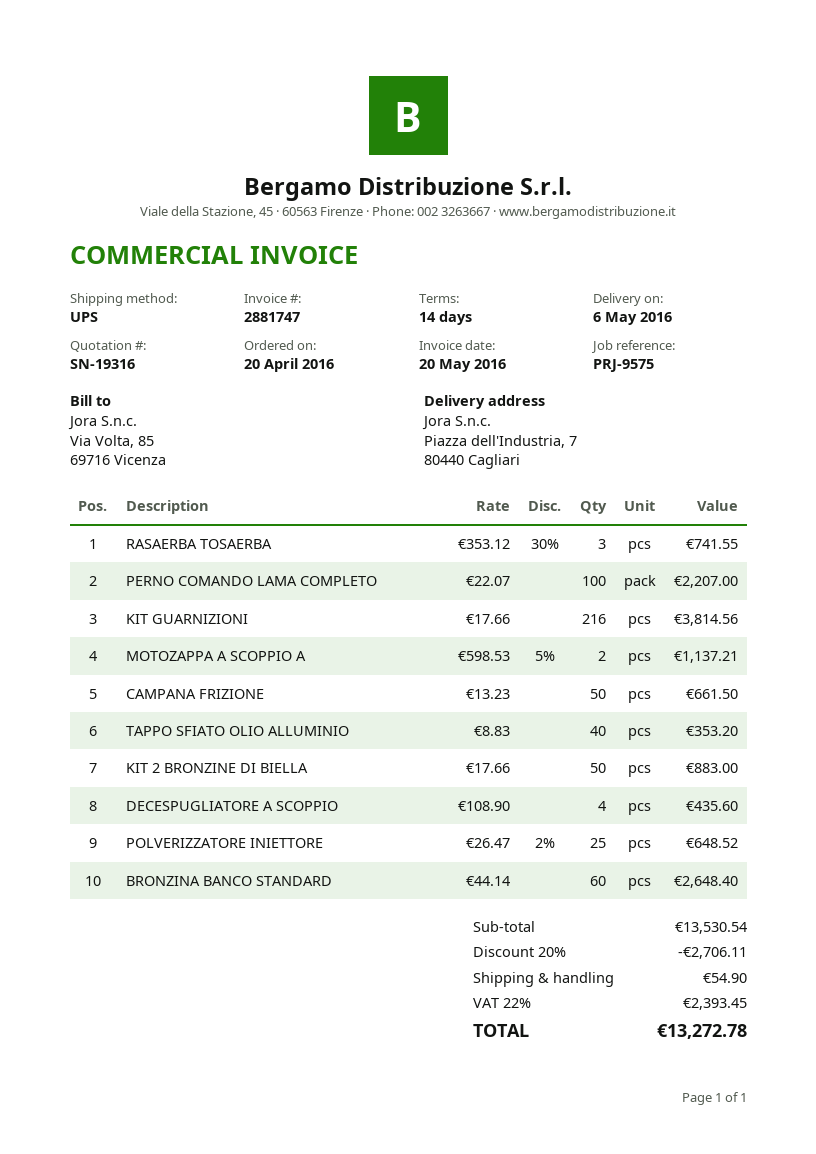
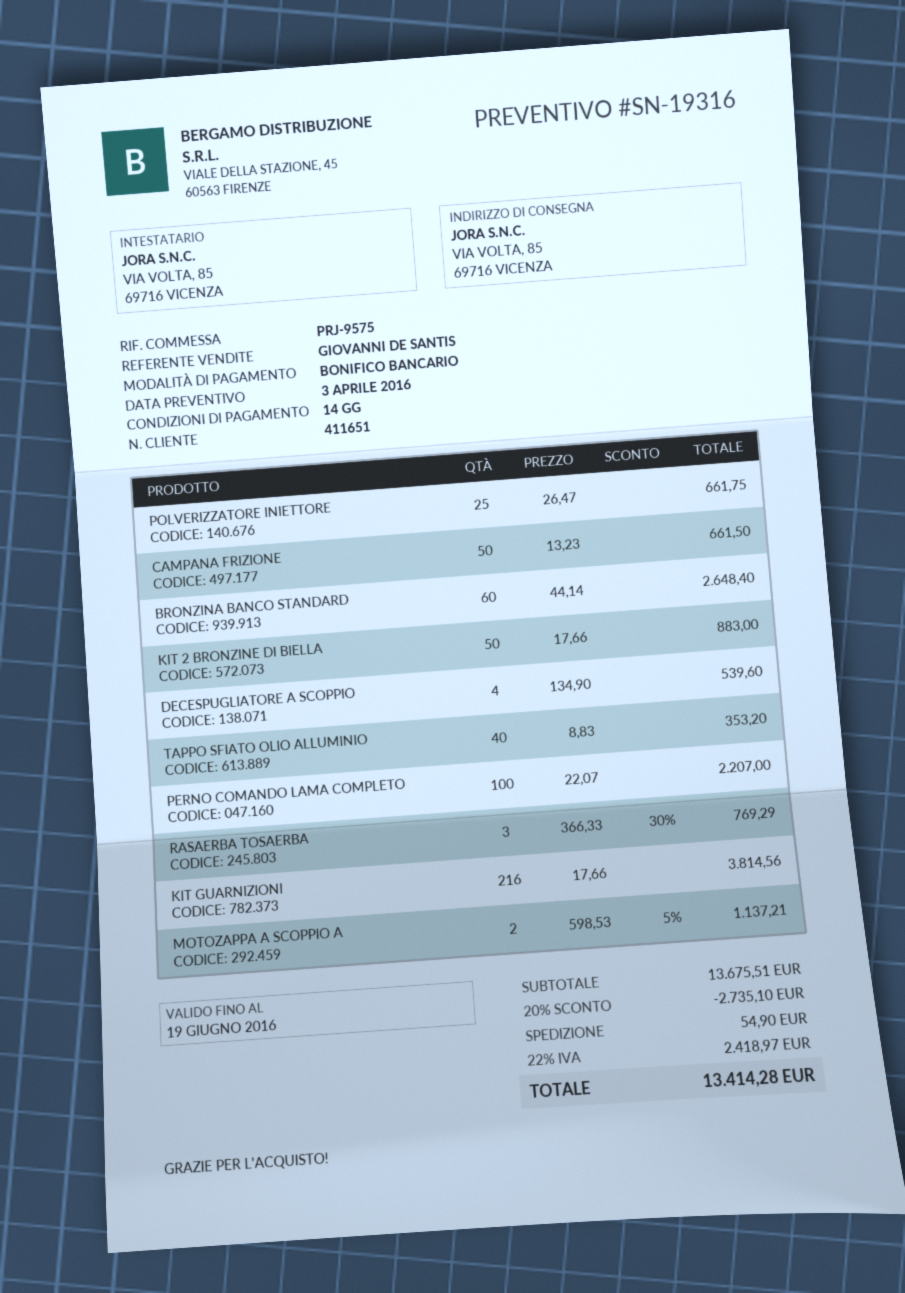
ship to: Piazza dell'Industria, 7, 80440 Cagliari -> VIA VOLTA, 85, 69716 VICENZA
RASAERBA TOSAERBA: 3 x 353.12 - 30% = 741.55 -> 3 x 366.33 - 30% = 769.29
DECESPUGLIATORE A SCOPPIO: 4 x 108.90 = 435.60 -> 4 x 134.90 = 539.60
POLVERIZZATORE INIETTORE: 25 x 26.47 - 2% = 648.52 -> 25 x 26.47 = 661.75
subtotal: 13530.54 -> 13675.51
discount: 20% = 2706.11 -> 20% = 2735.10
tax: 22% = 2393.45 -> 22% = 2418.97
total: 13272.78 -> 13414.28

